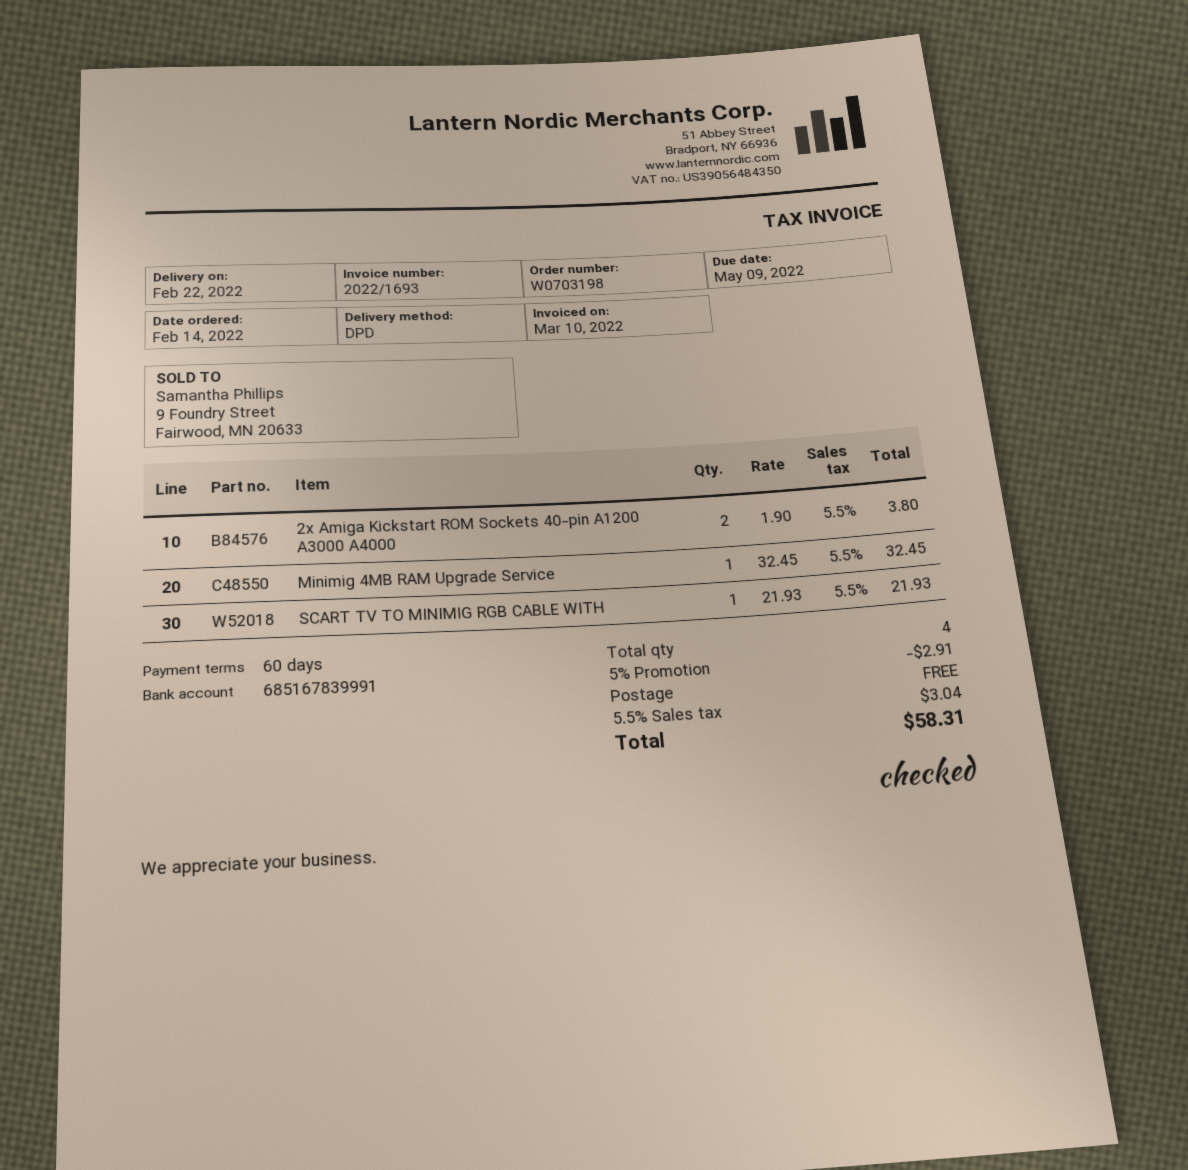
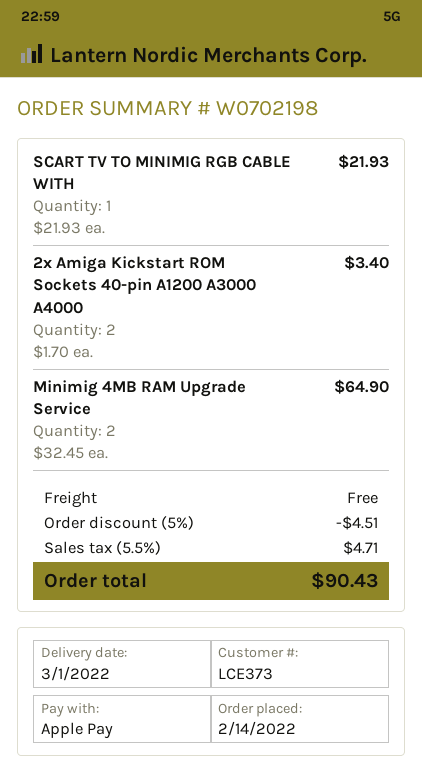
order number: W0703198 -> W0702198
delivery date: 2022-02-22 -> 2022-03-01
2x Amiga Kickstart ROM Sockets 40-pin A1200 A3000 A4000: 2 x 1.90 = 3.80 -> 2 x 1.70 = 3.40
Minimig 4MB RAM Upgrade Service: 1 x 32.45 = 32.45 -> 2 x 32.45 = 64.90
discount: 5% = 2.91 -> 5% = 4.51
tax: 5.5% = 3.04 -> 5.5% = 4.71
total: 58.31 -> 90.43

